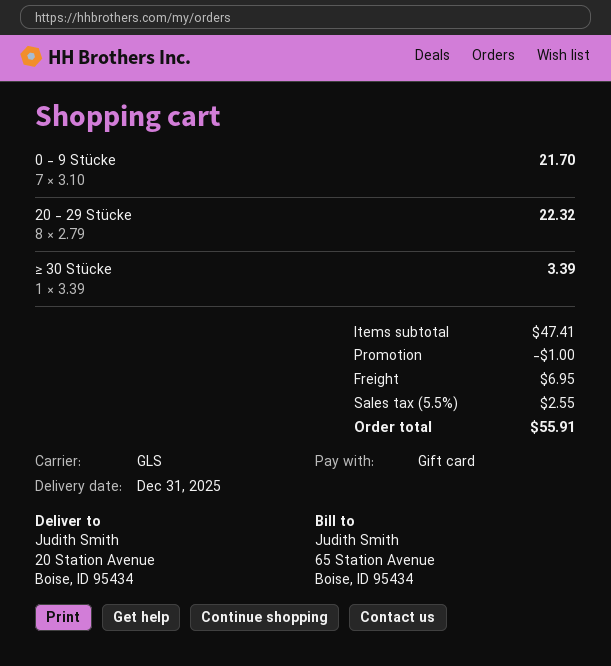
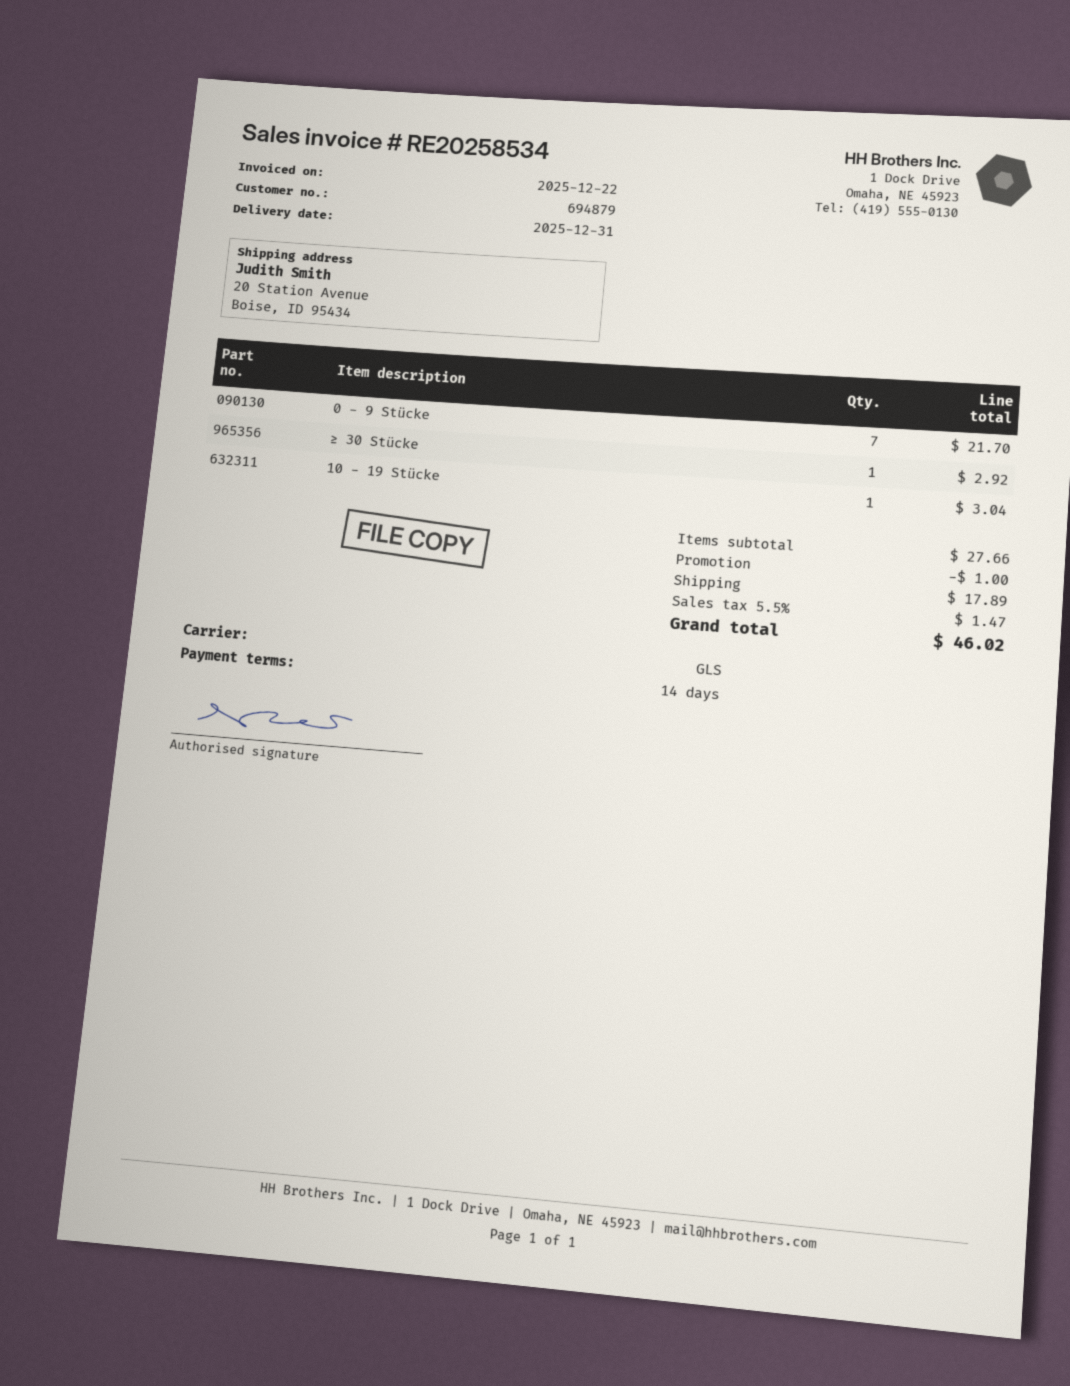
20 - 29 Stücke: 8 for 22.32 -> none
≥ 30 Stücke: 1 for 3.39 -> 1 for 2.92
10 - 19 Stücke: none -> 1 for 3.04
subtotal: 47.41 -> 27.66
shipping: 6.95 -> 17.89
tax: 5.5% = 2.55 -> 5.5% = 1.47
total: 55.91 -> 46.02

